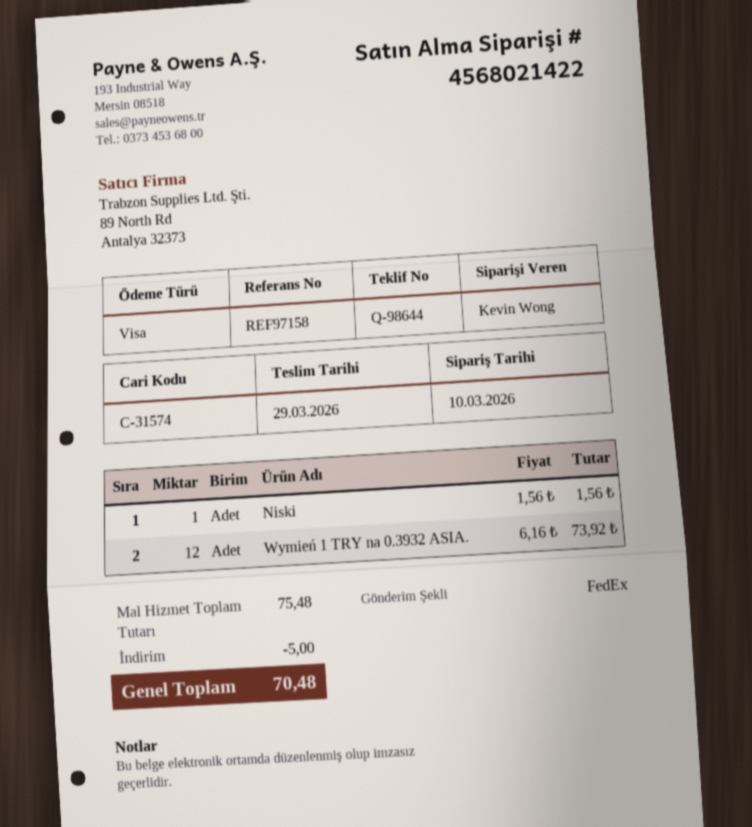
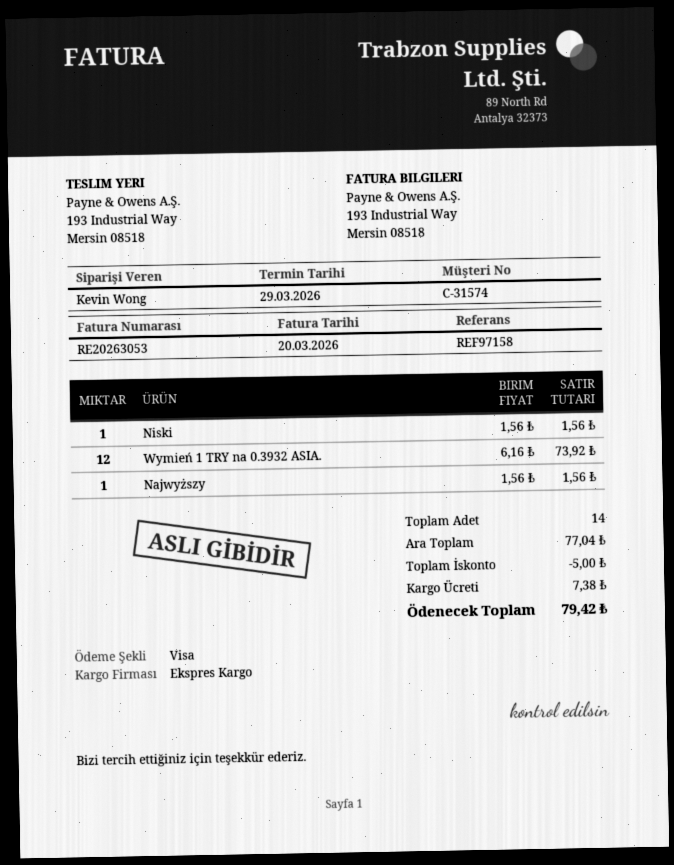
shipping method: FedEx -> express
Najwyższy: none -> 1 x 1.56 = 1.56
subtotal: 75.48 -> 77.04
shipping: none -> 7.38
total: 70.48 -> 79.42

